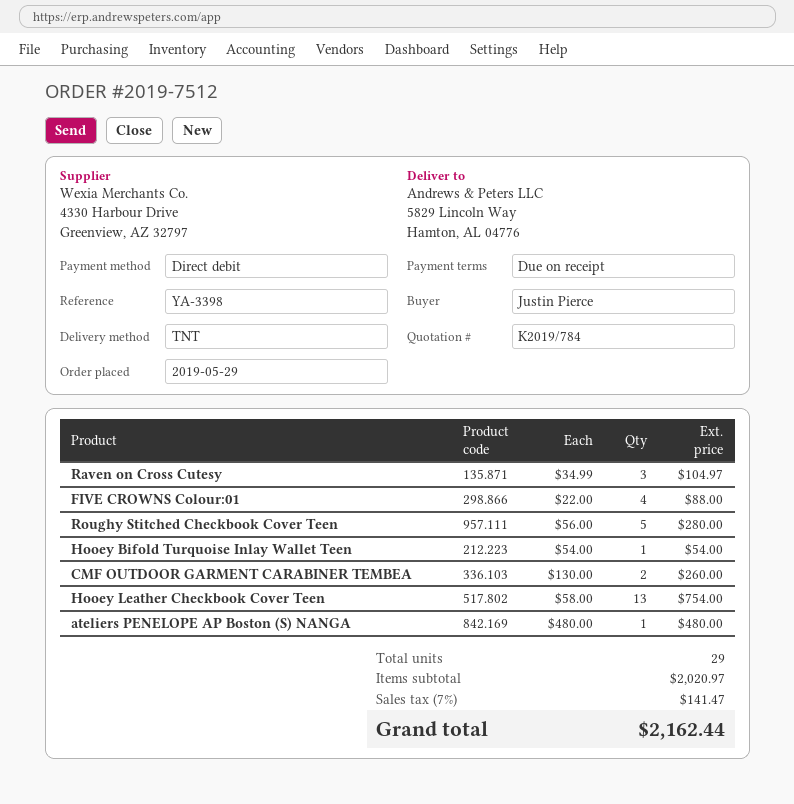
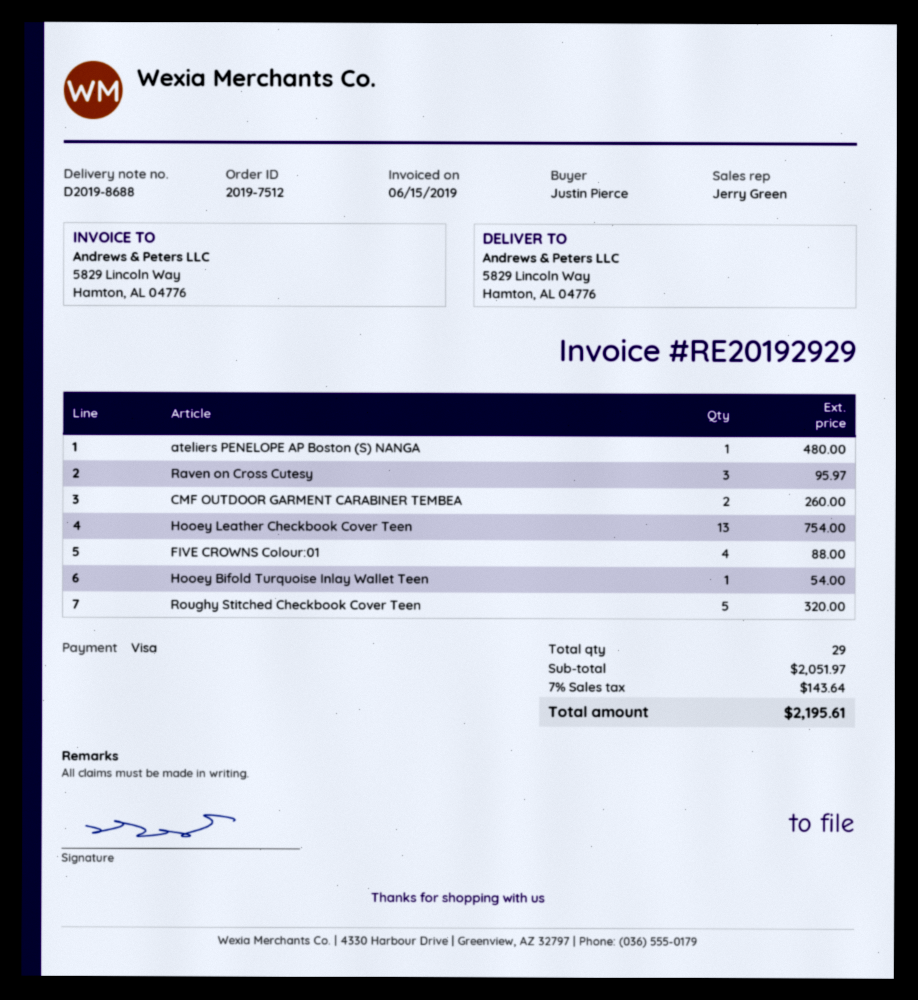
payment method: direct debit -> Visa
Raven on Cross Cutesy: 3 for 104.97 -> 3 for 95.97
Roughy Stitched Checkbook Cover Teen: 5 for 280.00 -> 5 for 320.00
subtotal: 2020.97 -> 2051.97
tax: 7% = 141.47 -> 7% = 143.64
total: 2162.44 -> 2195.61

